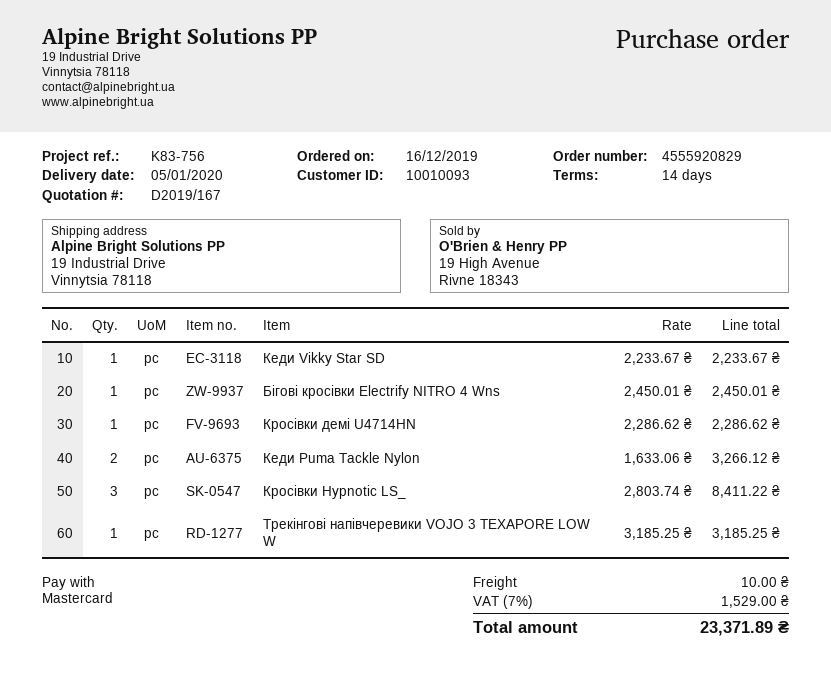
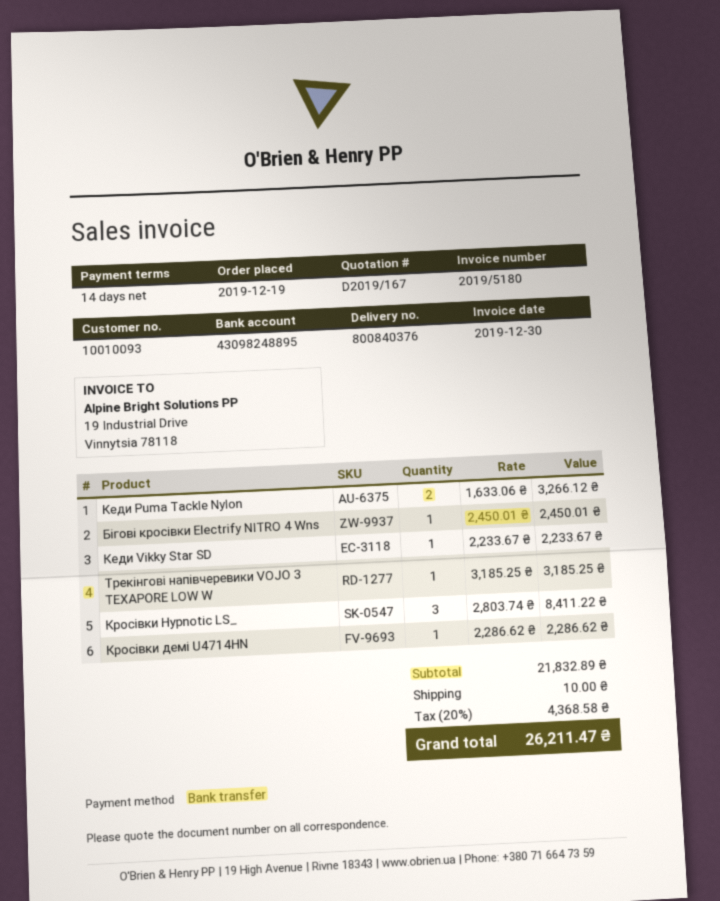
order date: 2019-12-16 -> 2019-12-19
payment method: Mastercard -> bank transfer
tax: 7% = 1529.00 -> 20% = 4368.58
total: 23371.89 -> 26211.47

